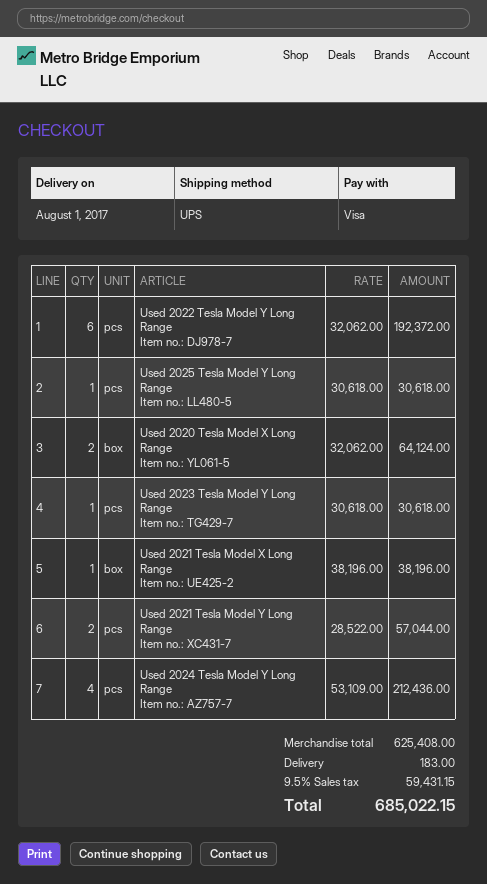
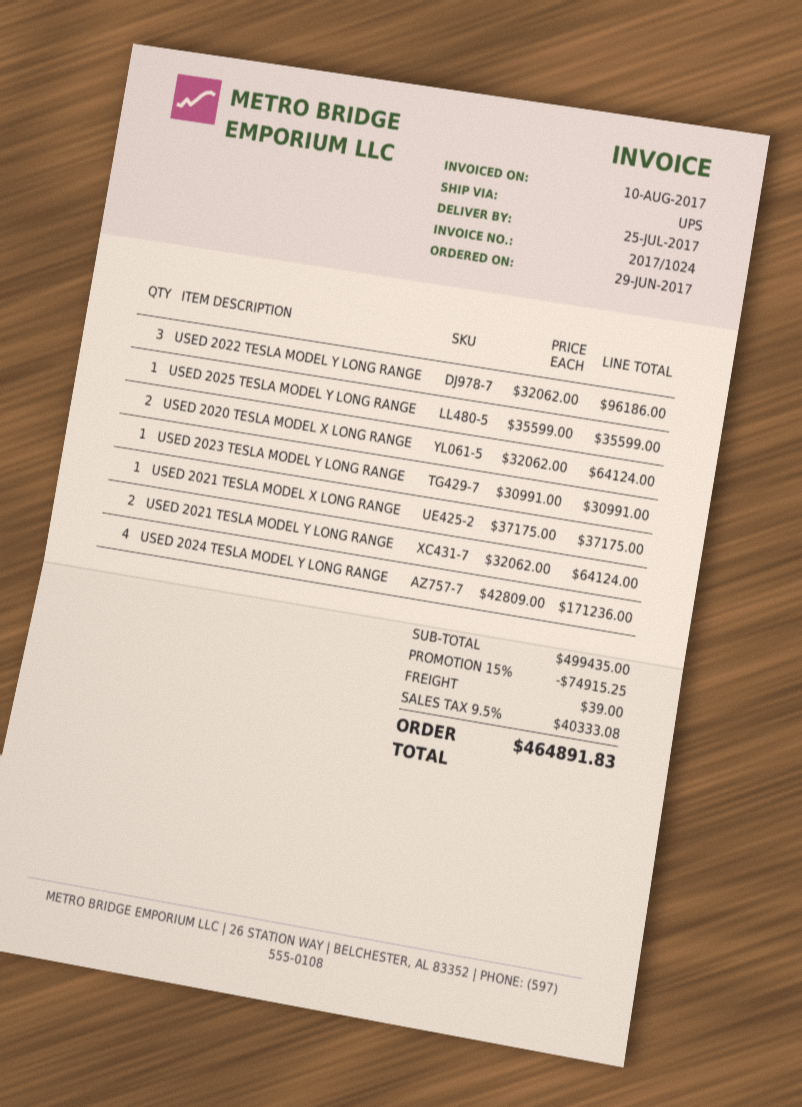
delivery date: 2017-08-01 -> 2017-07-25
Used 2022 Tesla Model Y Long Range: 6 x 32062.00 = 192372.00 -> 3 x 32062.00 = 96186.00
Used 2025 Tesla Model Y Long Range: 1 x 30618.00 = 30618.00 -> 1 x 35599.00 = 35599.00
Used 2023 Tesla Model Y Long Range: 1 x 30618.00 = 30618.00 -> 1 x 30991.00 = 30991.00
Used 2021 Tesla Model X Long Range: 1 x 38196.00 = 38196.00 -> 1 x 37175.00 = 37175.00
Used 2021 Tesla Model Y Long Range: 2 x 28522.00 = 57044.00 -> 2 x 32062.00 = 64124.00
Used 2024 Tesla Model Y Long Range: 4 x 53109.00 = 212436.00 -> 4 x 42809.00 = 171236.00
subtotal: 625408.00 -> 499435.00
discount: none -> 15% = 74915.25
shipping: 183.00 -> 39.00
tax: 9.5% = 59431.15 -> 9.5% = 40333.08
total: 685022.15 -> 464891.83

